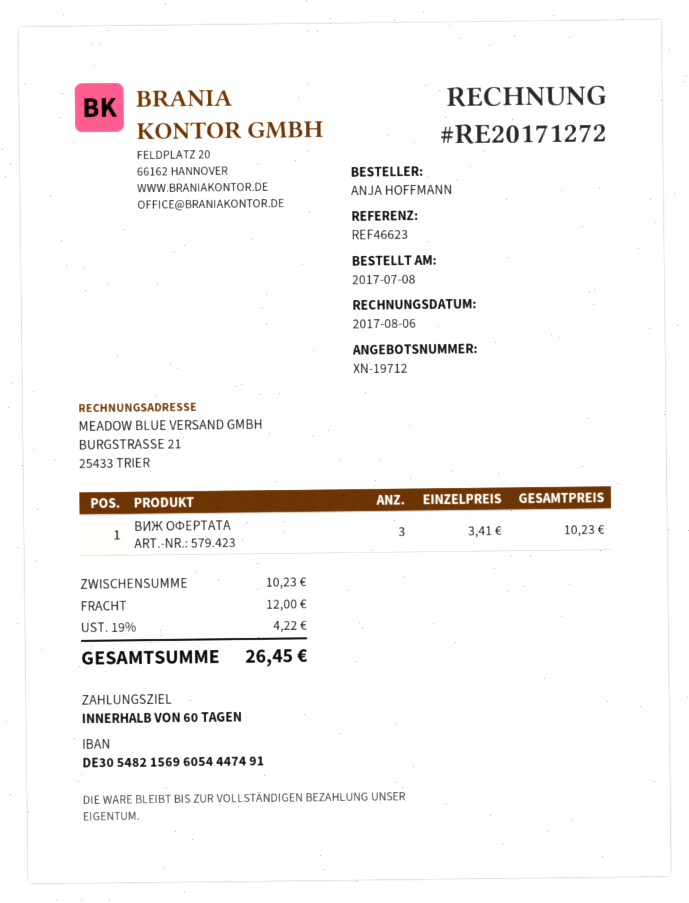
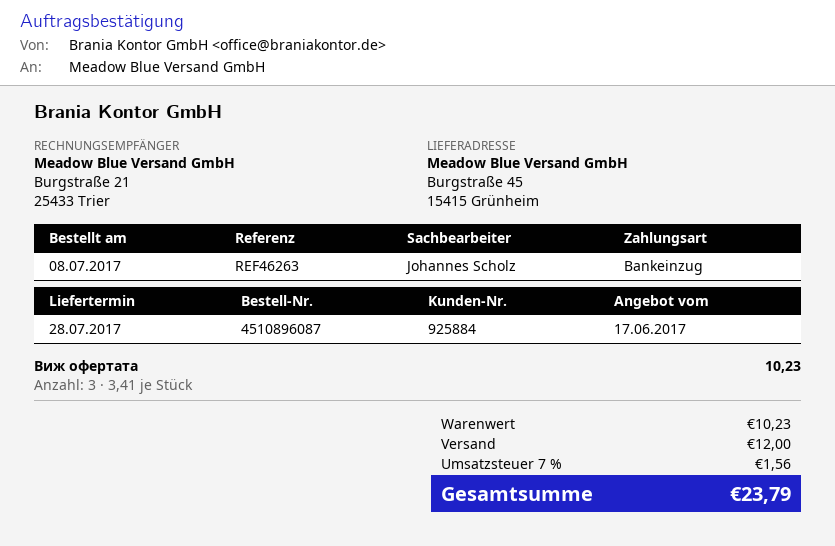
reference: REF46623 -> REF46263
tax: 19% = 4.22 -> 7% = 1.56
total: 26.45 -> 23.79

